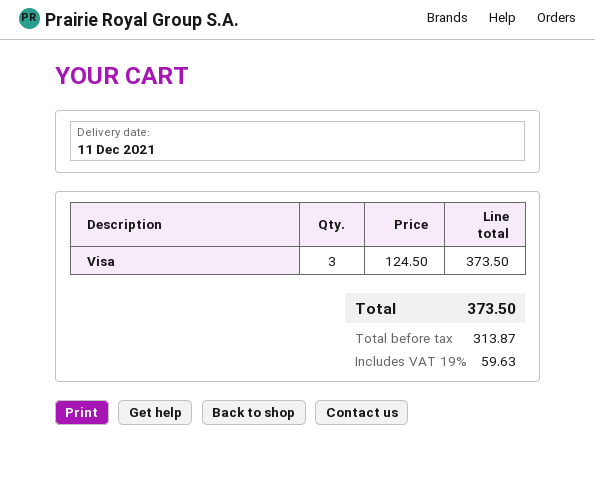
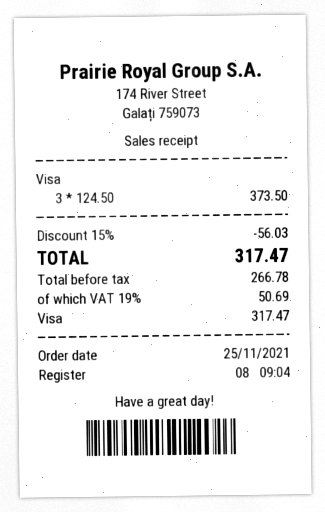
discount: none -> 15% = 56.03
net: 313.87 -> 266.78
tax: 19% = 59.63 -> 19% = 50.69
total: 373.50 -> 317.47

